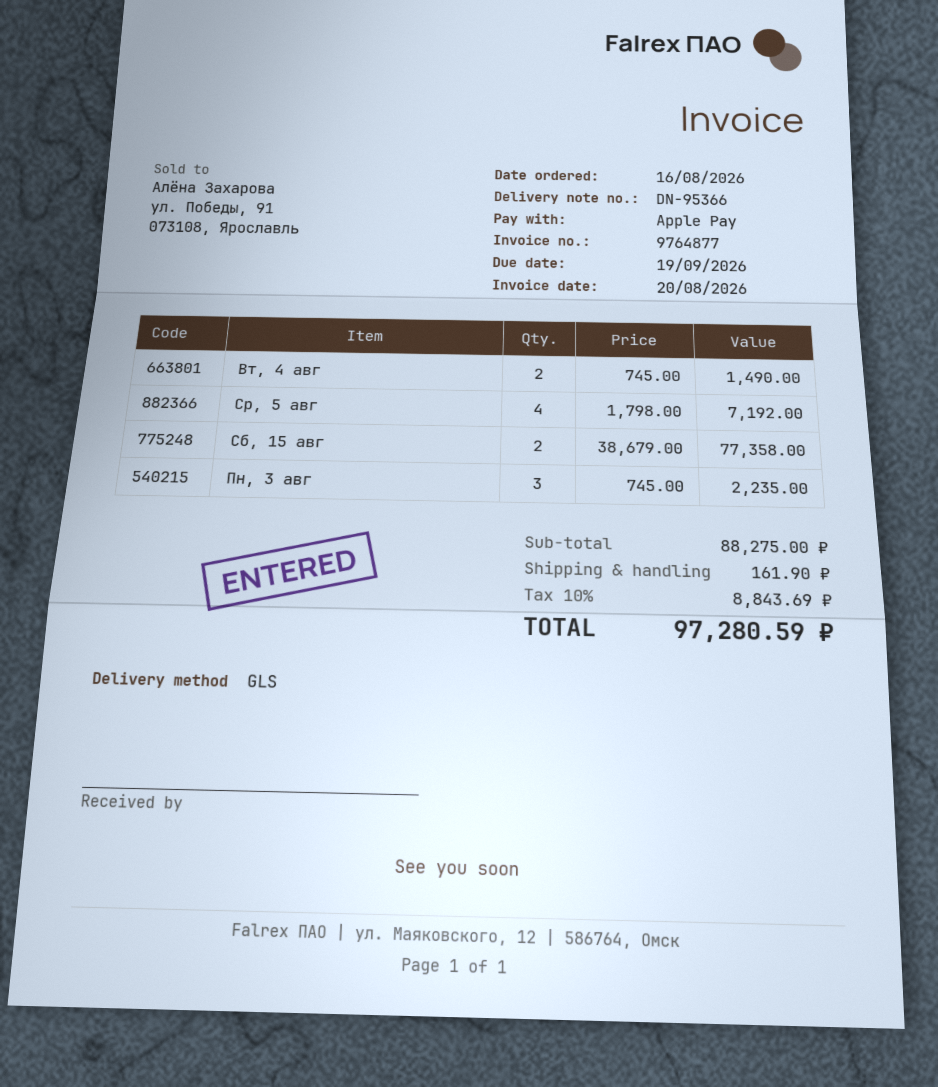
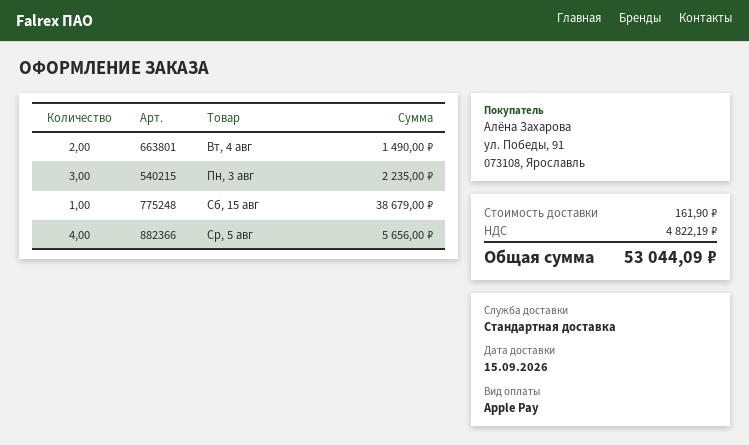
shipping method: GLS -> standard
Ср, 5 авг: 4 for 7192.00 -> 4 for 5656.00
Сб, 15 авг: 2 for 77358.00 -> 1 for 38679.00
tax: 8843.69 -> 4822.19
total: 97280.59 -> 53044.09

